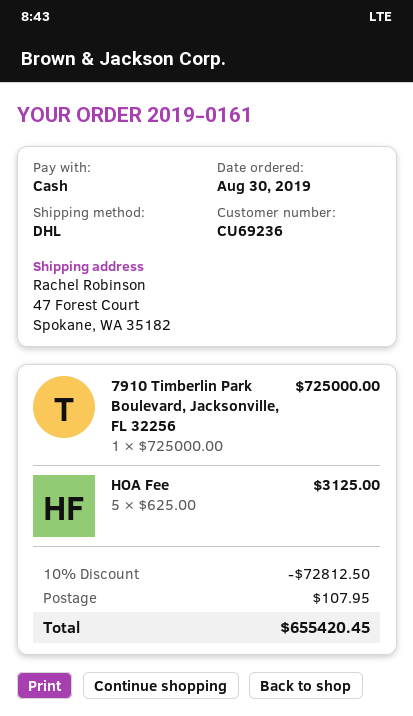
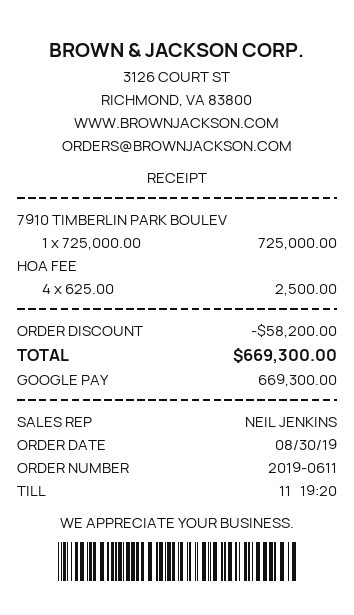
order number: 2019-0161 -> 2019-0611
payment method: cash -> Google Pay
HOA Fee: 5 x 625.00 = 3125.00 -> 4 x 625.00 = 2500.00
discount: 72812.50 -> 58200.00
shipping: 107.95 -> none
total: 655420.45 -> 669300.00

